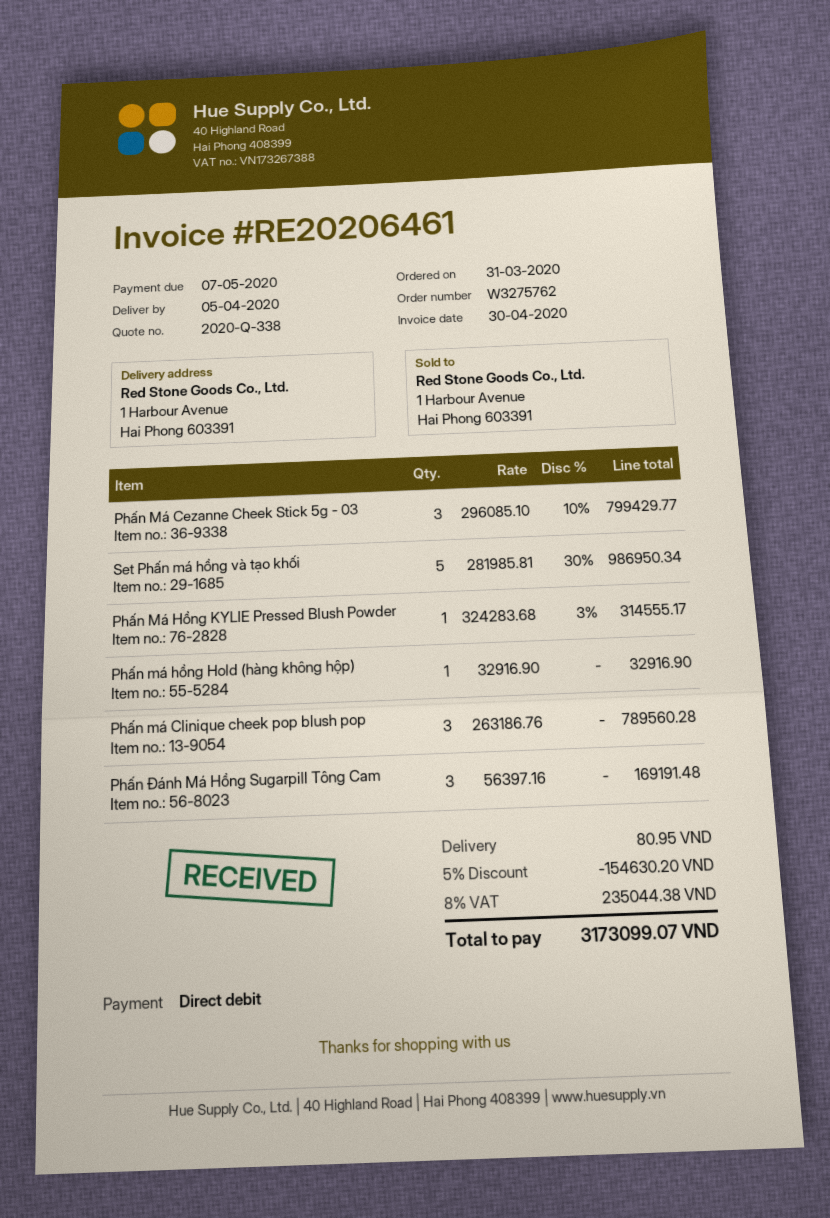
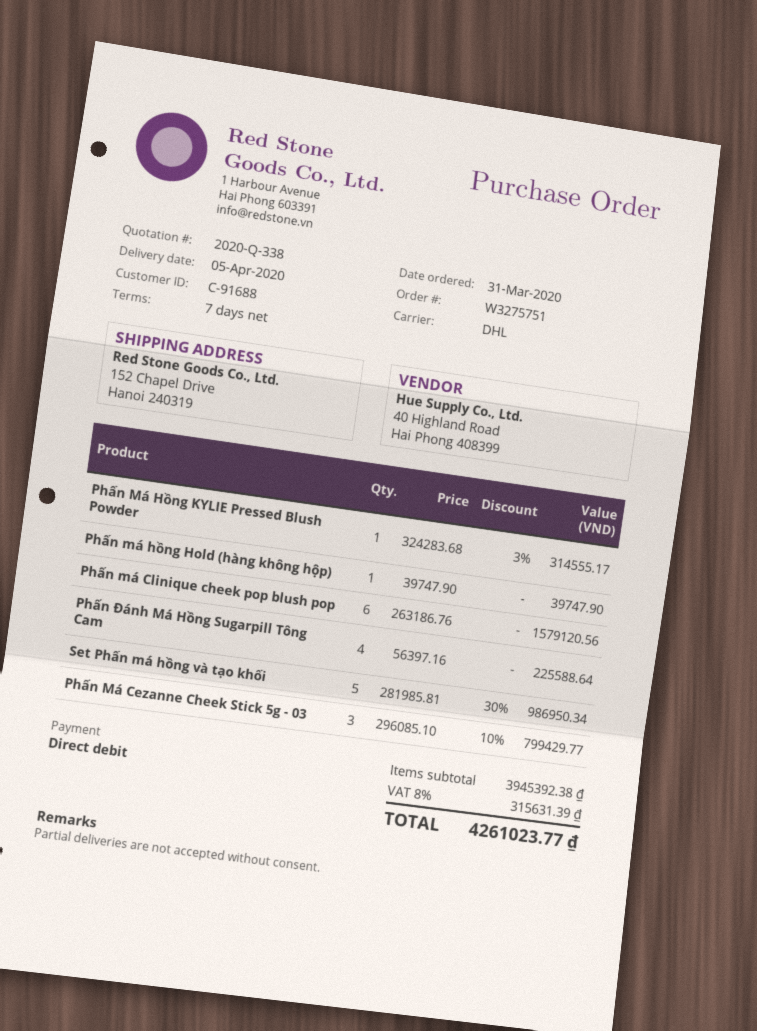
order number: W3275762 -> W3275751
ship to: 1 Harbour Avenue, Hai Phong 603391 -> 152 Chapel Drive, Hanoi 240319
Phấn má hồng Hold (hàng không hộp): 1 x 32916.90 = 32916.90 -> 1 x 39747.90 = 39747.90
Phấn má Clinique cheek pop blush pop: 3 x 263186.76 = 789560.28 -> 6 x 263186.76 = 1579120.56
Phấn Đánh Má Hồng Sugarpill Tông Cam: 3 x 56397.16 = 169191.48 -> 4 x 56397.16 = 225588.64
discount: 5% = 154630.20 -> none
shipping: 80.95 -> none
tax: 8% = 235044.38 -> 8% = 315631.39
total: 3173099.07 -> 4261023.77

